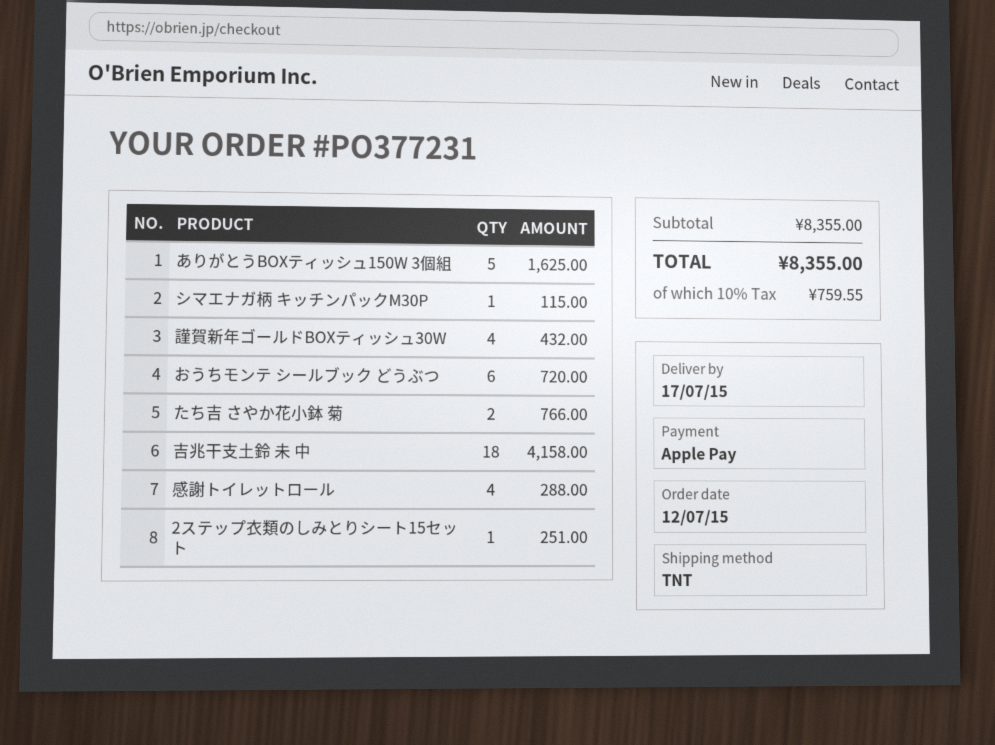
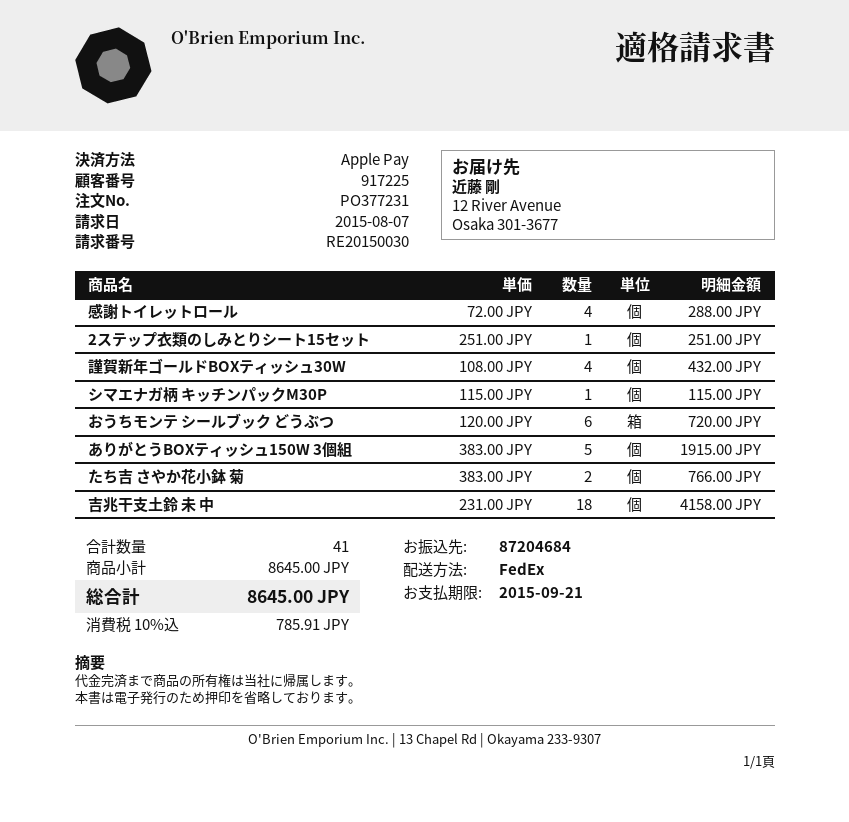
shipping method: TNT -> FedEx
ありがとうBOXティッシュ150W 3個組: 5 for 1625.00 -> 5 for 1915.00
subtotal: 8355.00 -> 8645.00
tax: 10% = 759.55 -> 10% = 785.91
total: 8355.00 -> 8645.00

